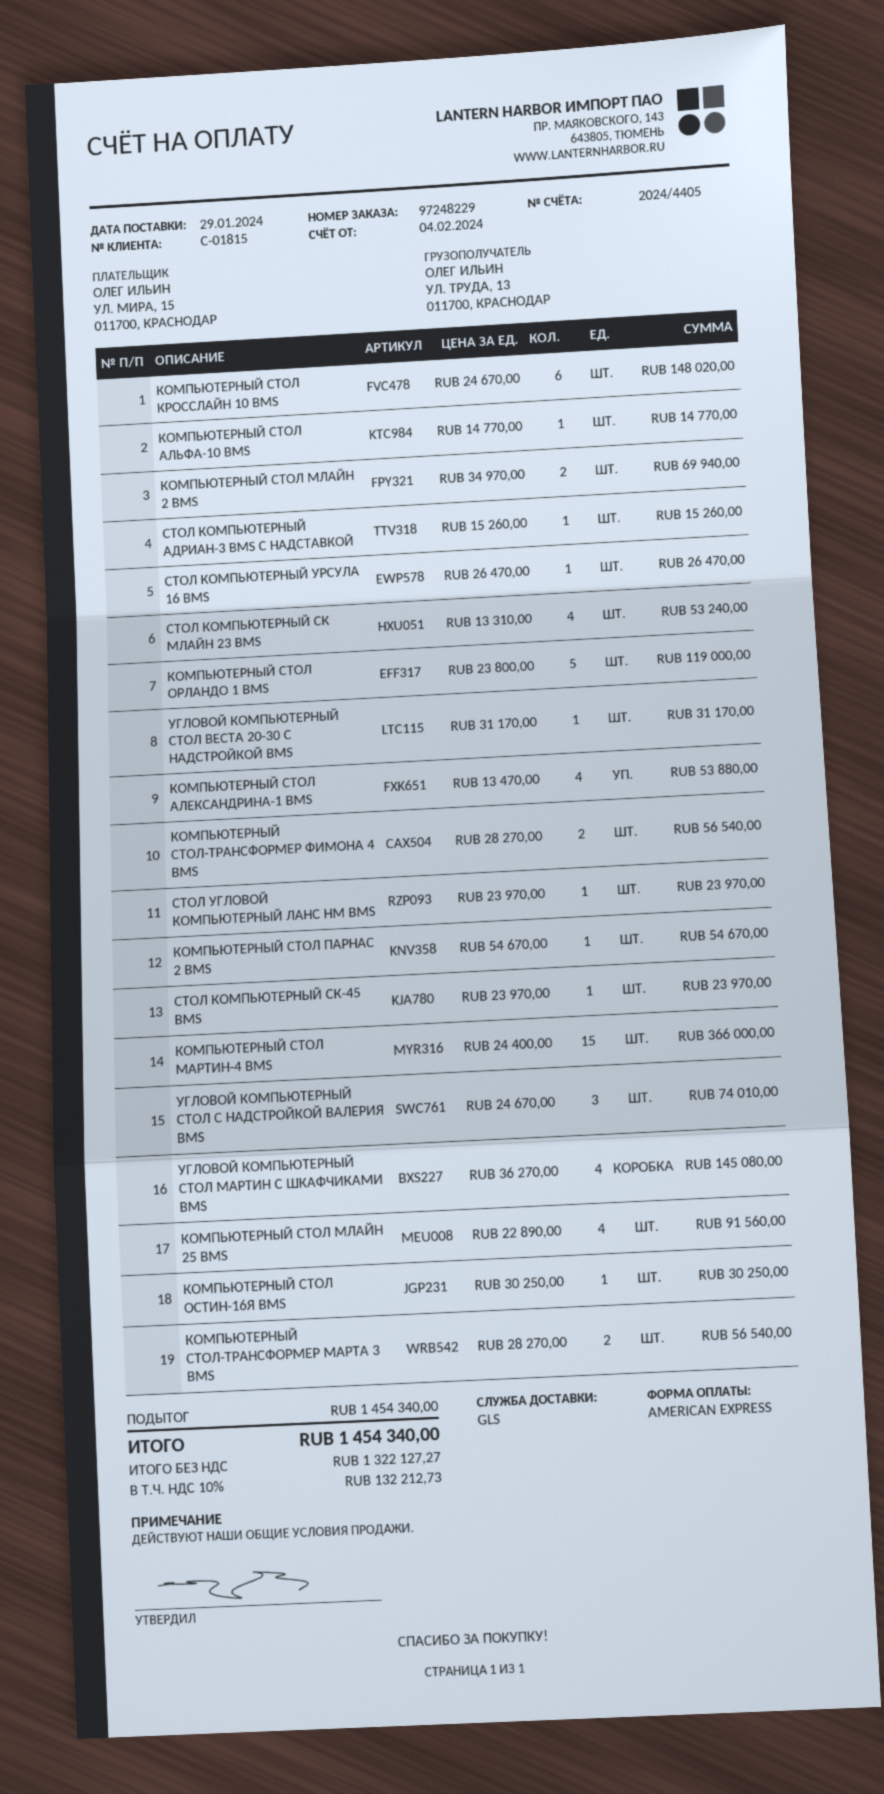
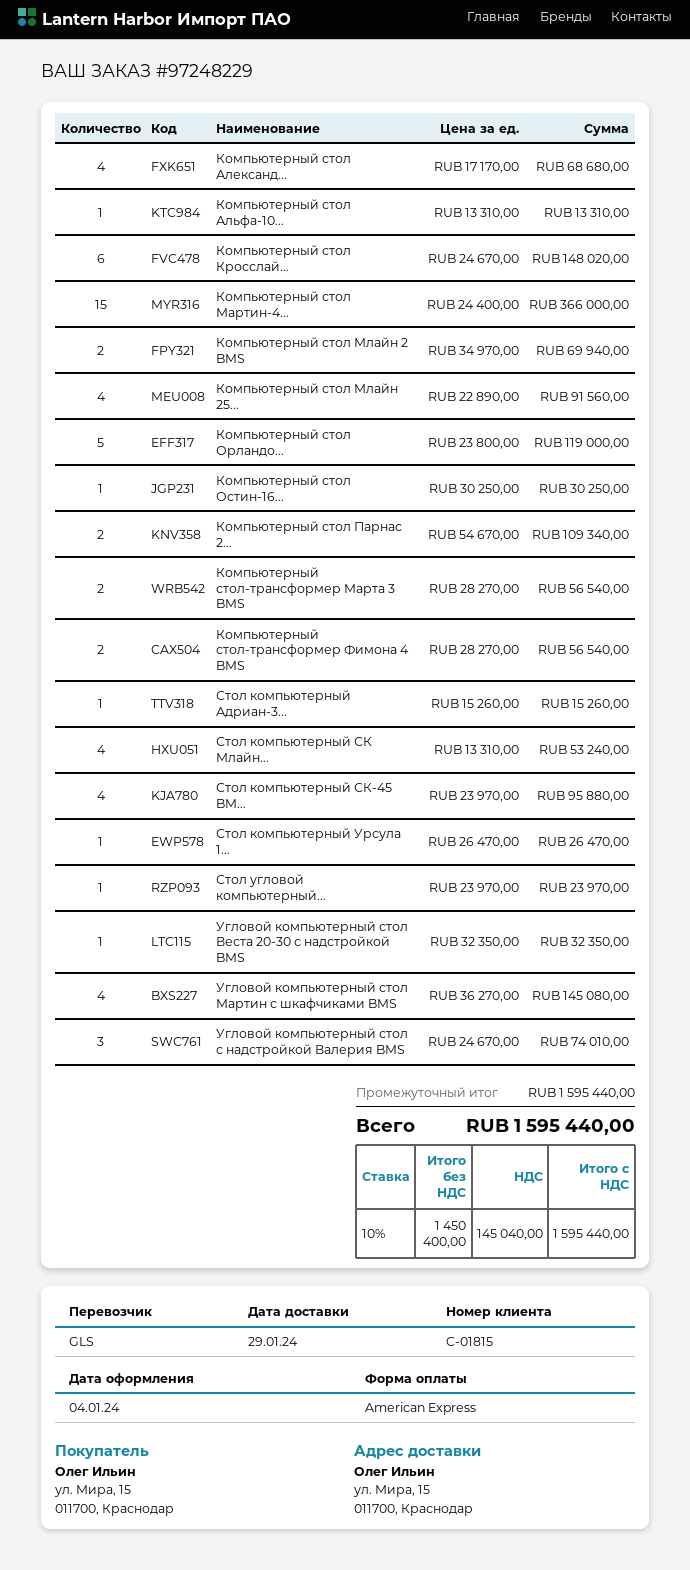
ship to: УЛ. ТРУДА, 13, 011700, КРАСНОДАР -> ул. Мира, 15, 011700, Краснодар
КОМПЬЮТЕРНЫЙ СТОЛ АЛЬФА-10 BMS: 1 x 14770.00 = 14770.00 -> 1 x 13310.00 = 13310.00
УГЛОВОЙ КОМПЬЮТЕРНЫЙ СТОЛ ВЕСТА 20-30 С НАДСТРОЙКОЙ BMS: 1 x 31170.00 = 31170.00 -> 1 x 32350.00 = 32350.00
КОМПЬЮТЕРНЫЙ СТОЛ АЛЕКСАНДРИНА-1 BMS: 4 x 13470.00 = 53880.00 -> 4 x 17170.00 = 68680.00
КОМПЬЮТЕРНЫЙ СТОЛ ПАРНАС 2 BMS: 1 x 54670.00 = 54670.00 -> 2 x 54670.00 = 109340.00
СТОЛ КОМПЬЮТЕРНЫЙ СК-45 BMS: 1 x 23970.00 = 23970.00 -> 4 x 23970.00 = 95880.00
subtotal: 1454340.00 -> 1595440.00
net: 1322127.27 -> 1450400.00
tax: 10% = 132212.73 -> 10% = 145040.00
total: 1454340.00 -> 1595440.00

